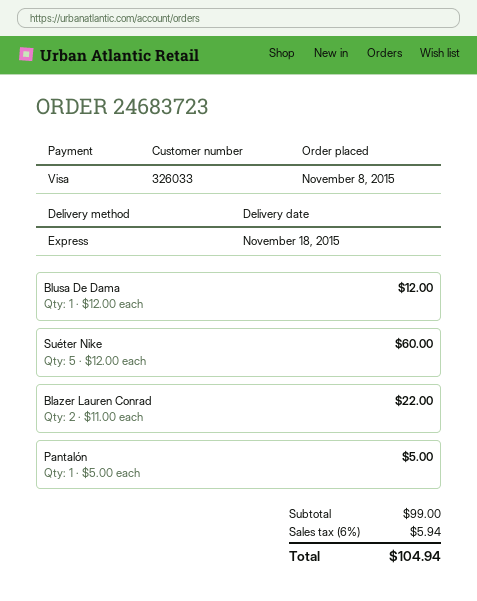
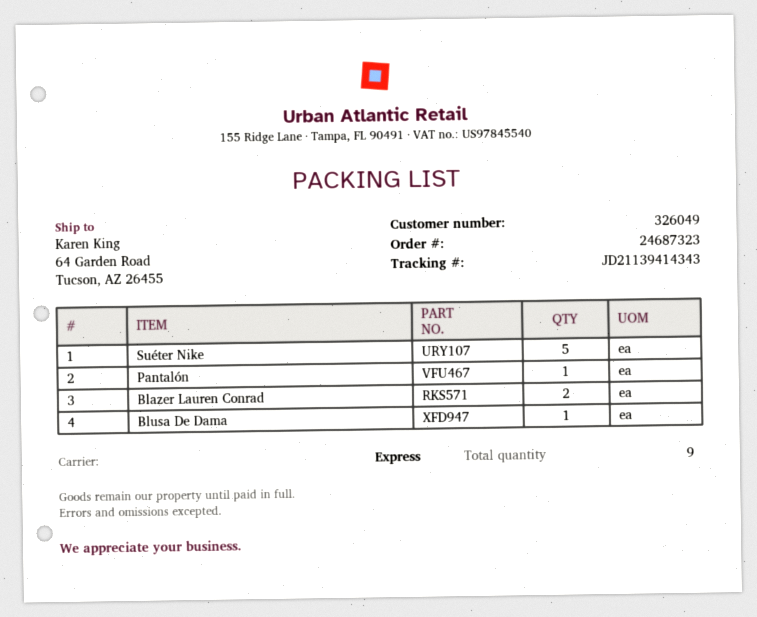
order number: 24683723 -> 24687323
customer number: 326033 -> 326049

